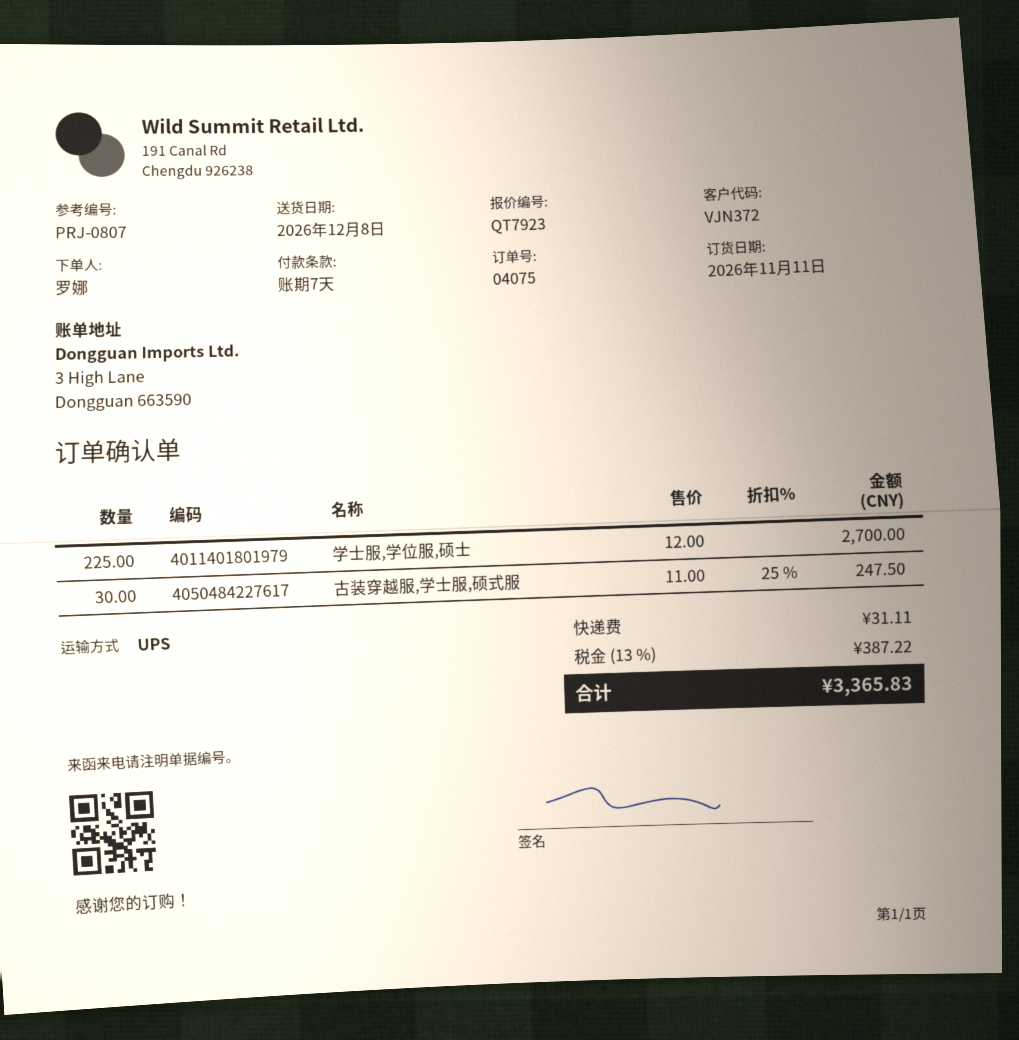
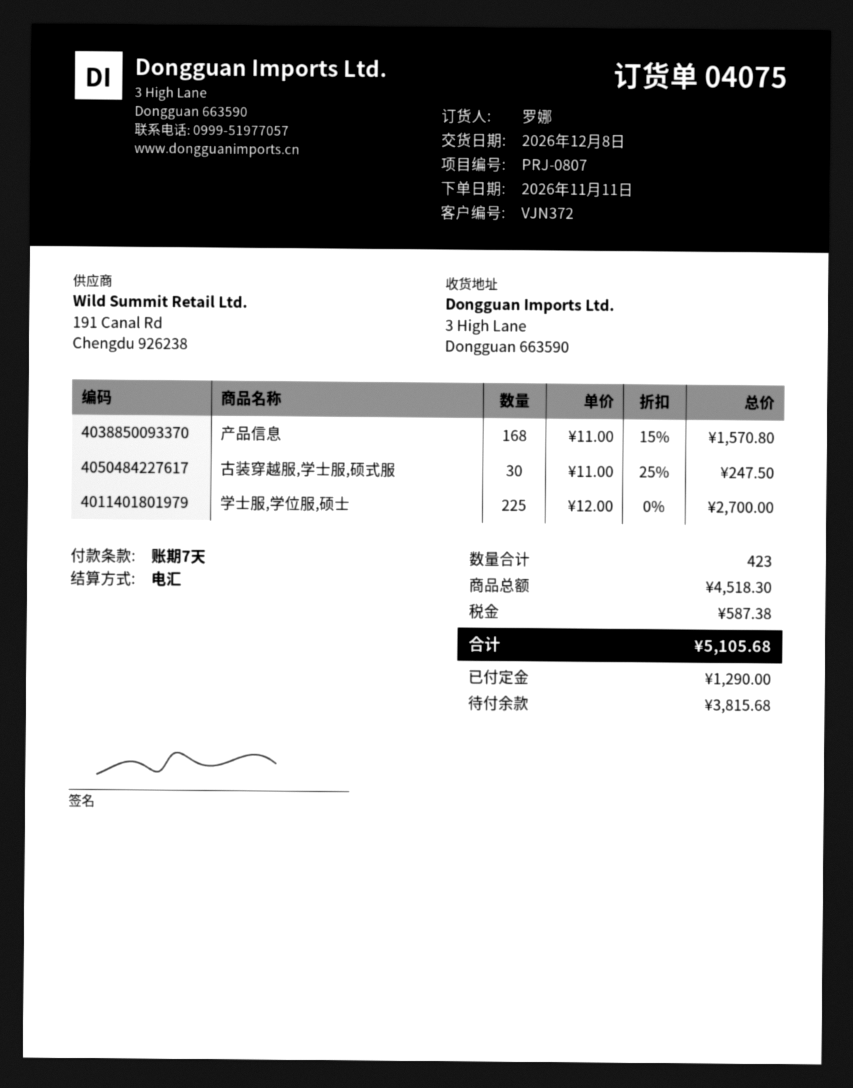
产品信息: none -> 168 x 11.00 - 15% = 1570.80
shipping: 31.11 -> none
tax: 387.22 -> 587.38
total: 3365.83 -> 5105.68

